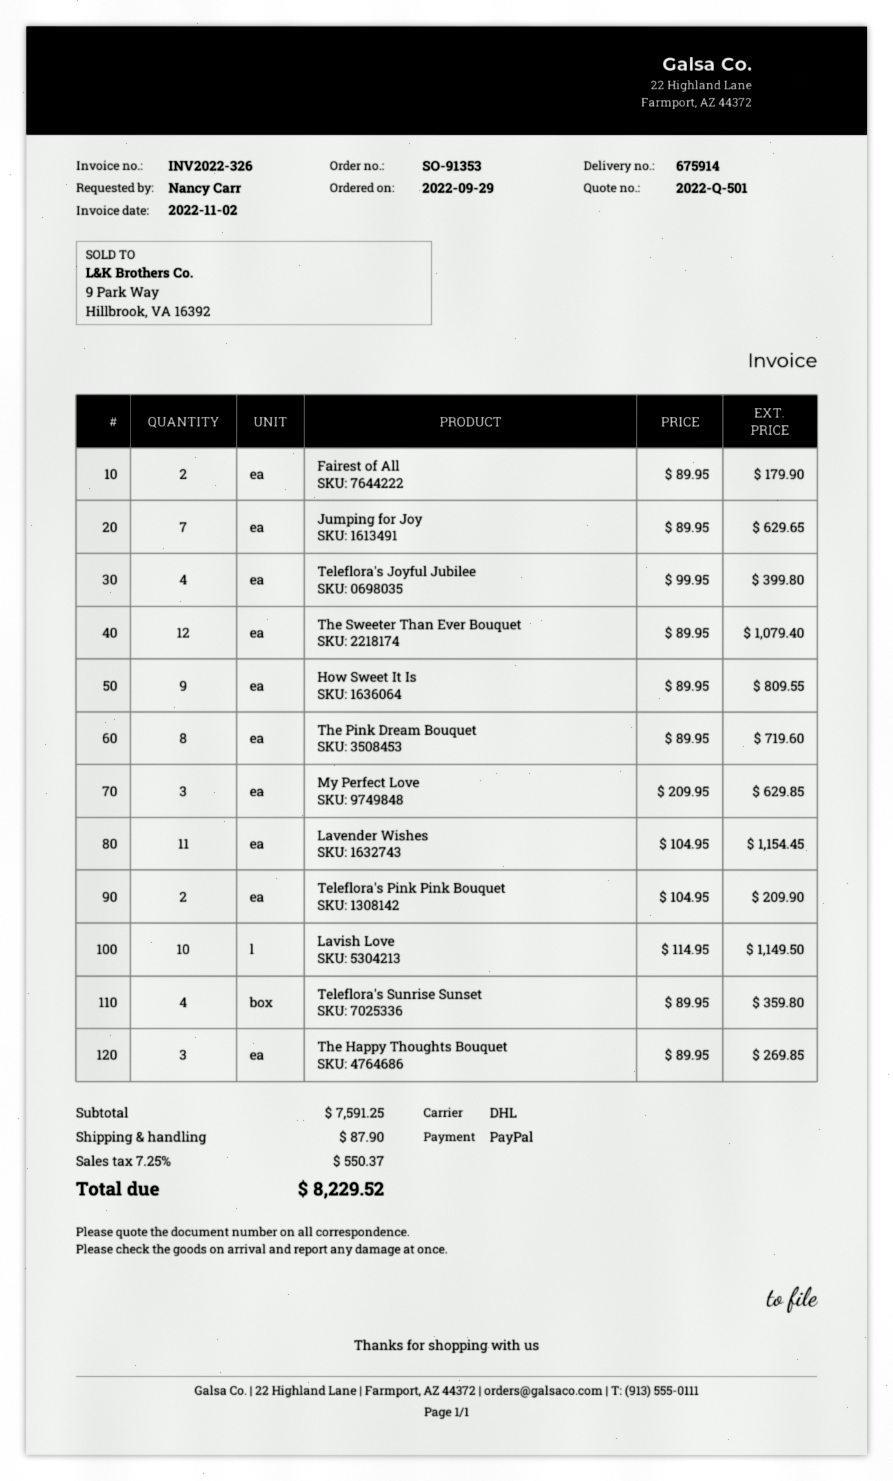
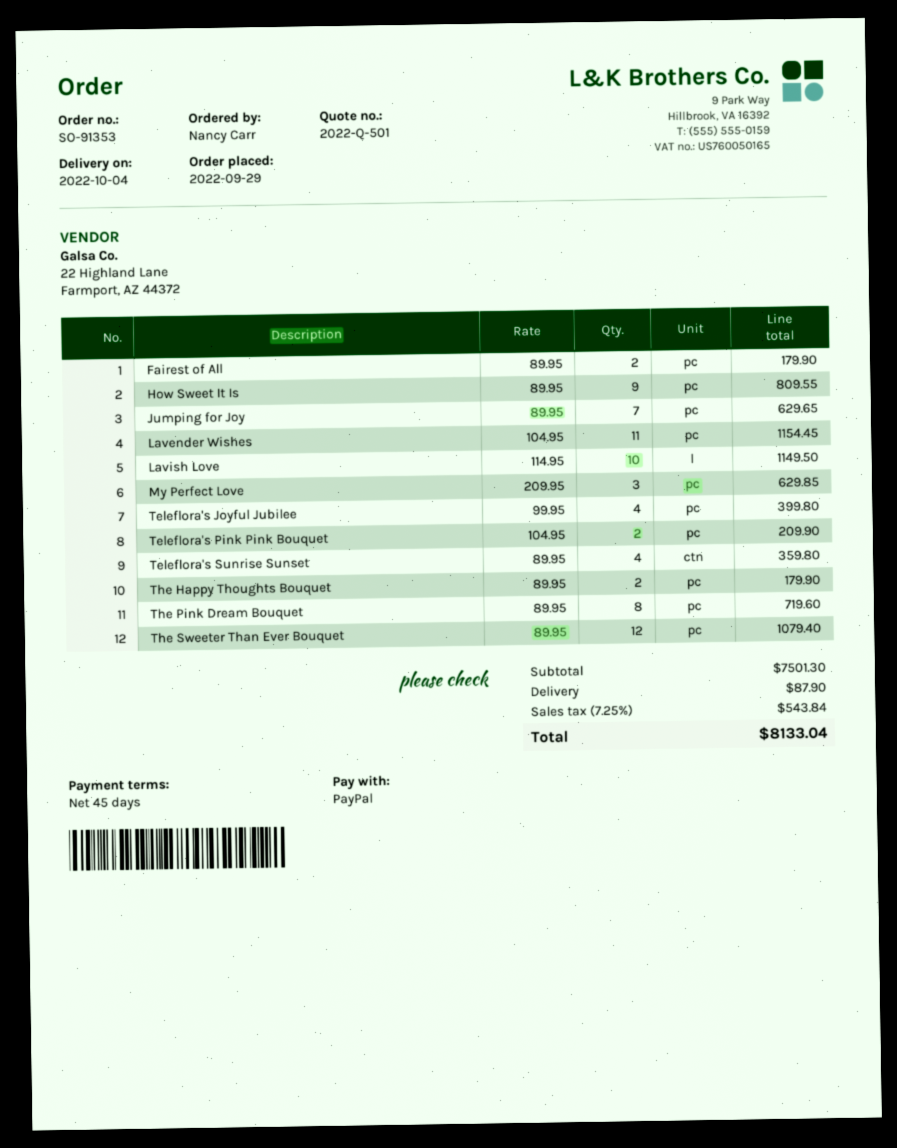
The Happy Thoughts Bouquet: 3 x 89.95 = 269.85 -> 2 x 89.95 = 179.90
subtotal: 7591.25 -> 7501.30
tax: 7.25% = 550.37 -> 7.25% = 543.84
total: 8229.52 -> 8133.04

